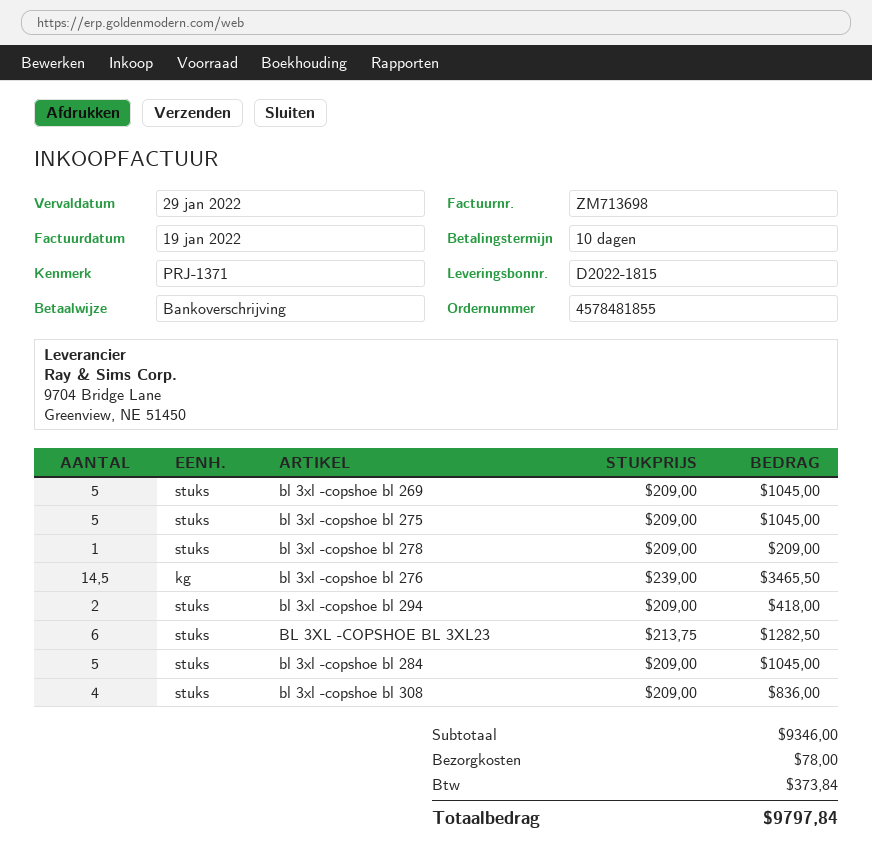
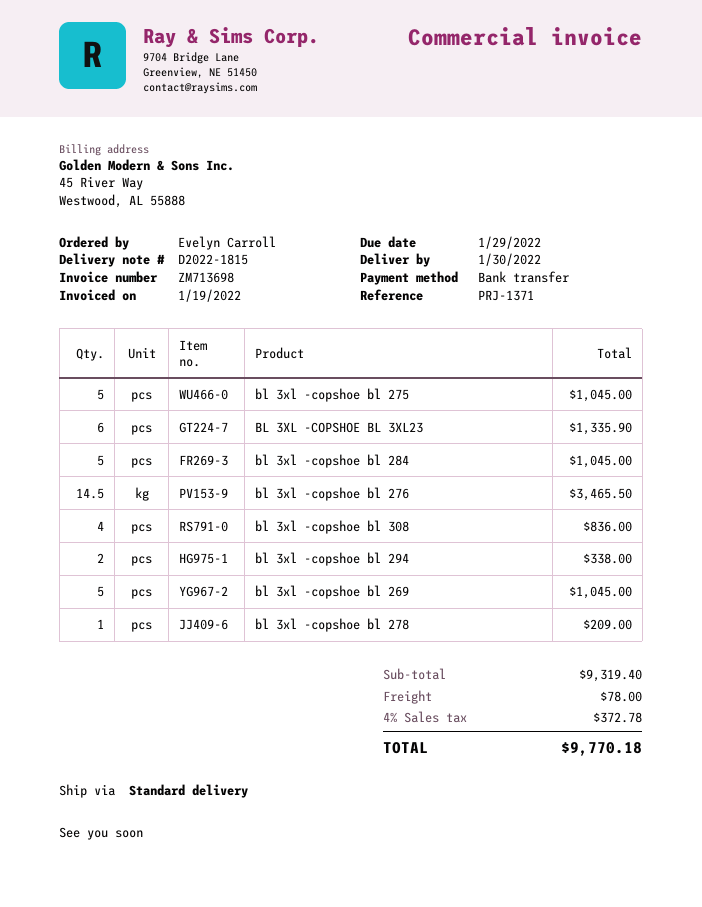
bl 3xl -copshoe bl 294: 2 for 418.00 -> 2 for 338.00
BL 3XL -COPSHOE BL 3XL23: 6 for 1282.50 -> 6 for 1335.90
subtotal: 9346.00 -> 9319.40
tax: 373.84 -> 372.78
total: 9797.84 -> 9770.18

